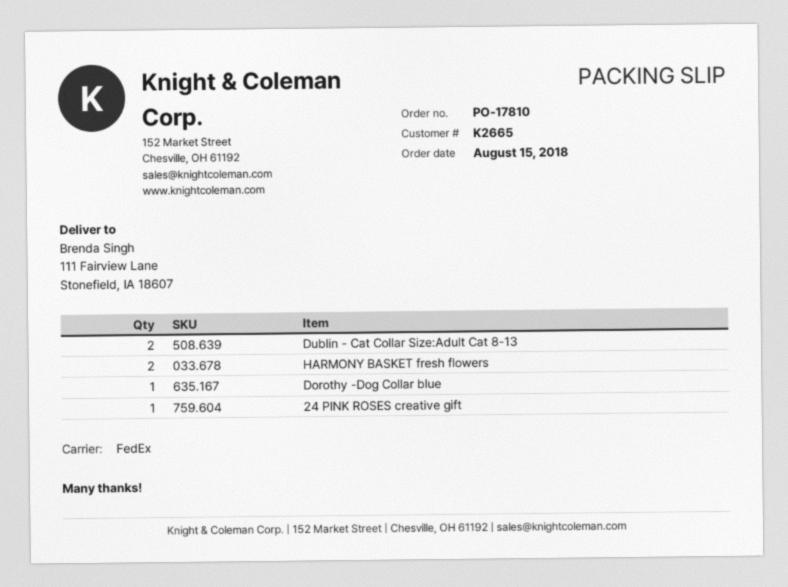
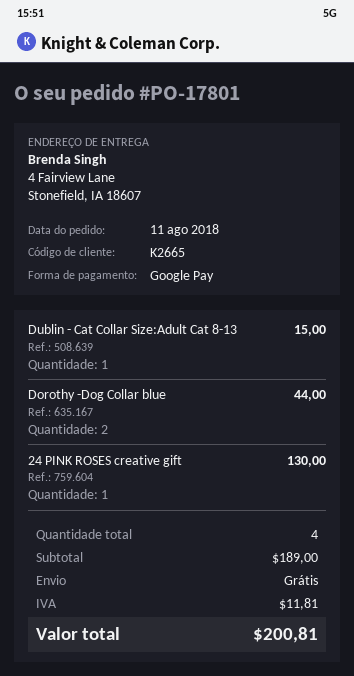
order number: PO-17810 -> PO-17801
order date: 2018-08-15 -> 2018-08-11
ship to: 111 Fairview Lane, Stonefield, IA 18607 -> 4 Fairview Lane, Stonefield, IA 18607
Dublin - Cat Collar Size:Adult Cat 8-13: 2 -> 1
HARMONY BASKET fresh flowers: 2 -> none
Dorothy -Dog Collar blue: 1 -> 2

